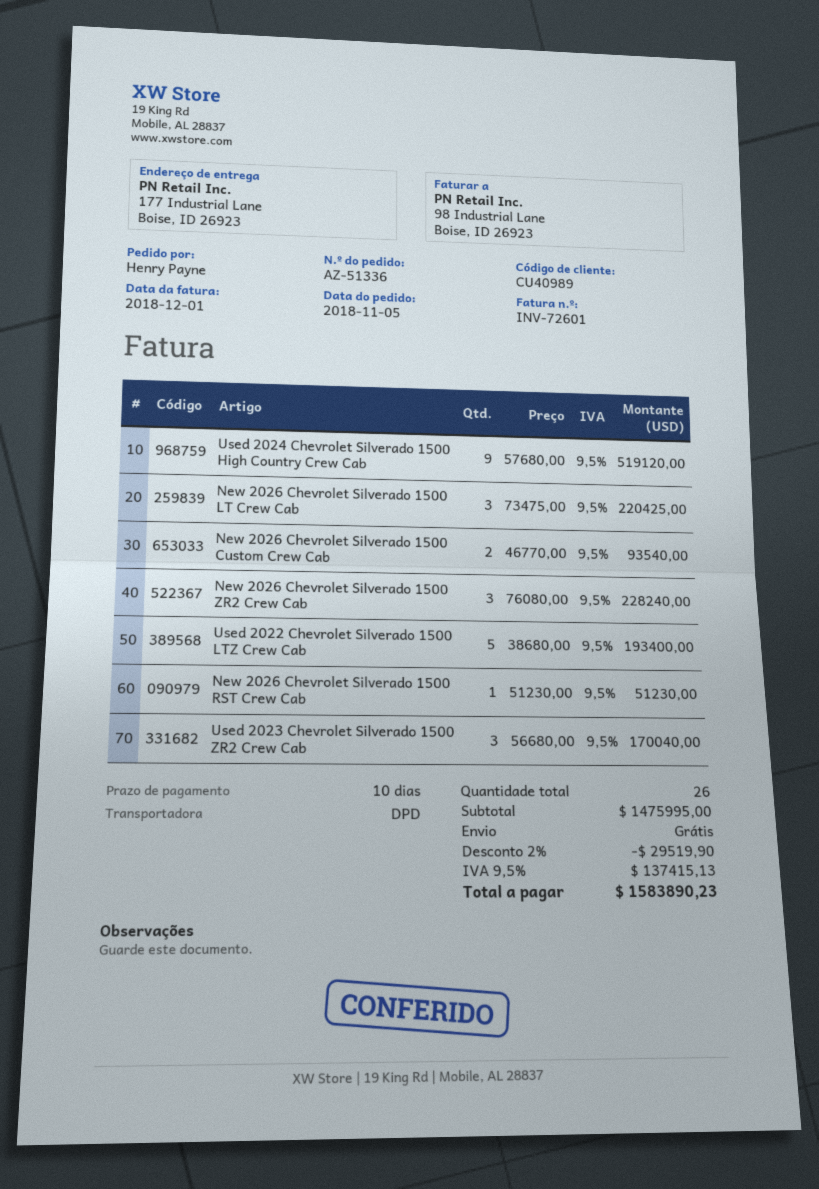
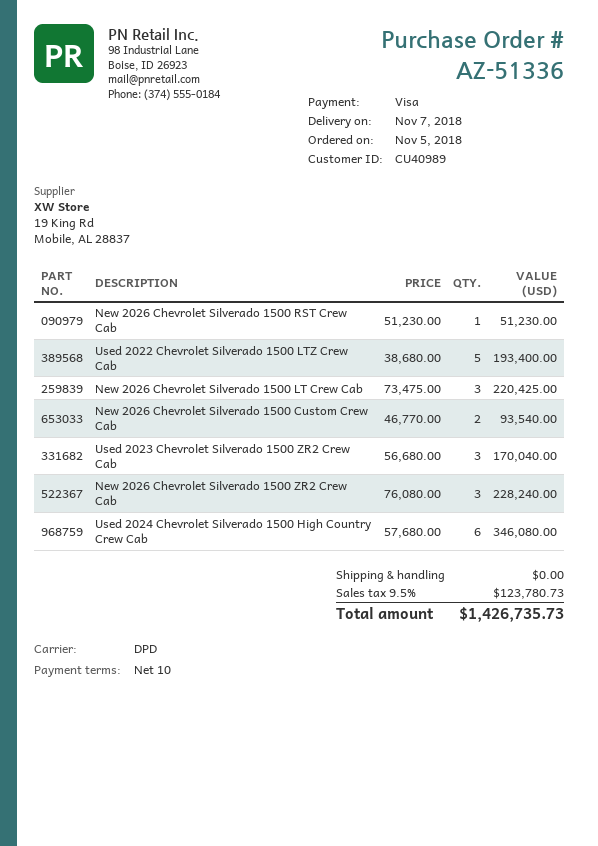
Used 2024 Chevrolet Silverado 1500 High Country Crew Cab: 9 x 57680.00 = 519120.00 -> 6 x 57680.00 = 346080.00
discount: 2% = 29519.90 -> none
tax: 9.5% = 137415.13 -> 9.5% = 123780.73
total: 1583890.23 -> 1426735.73

